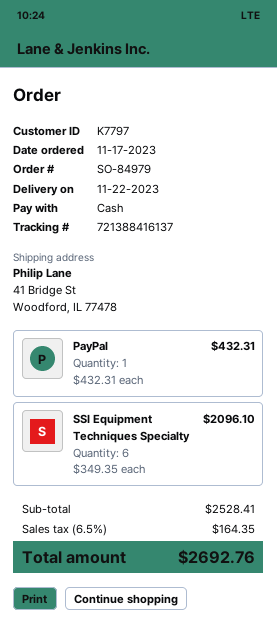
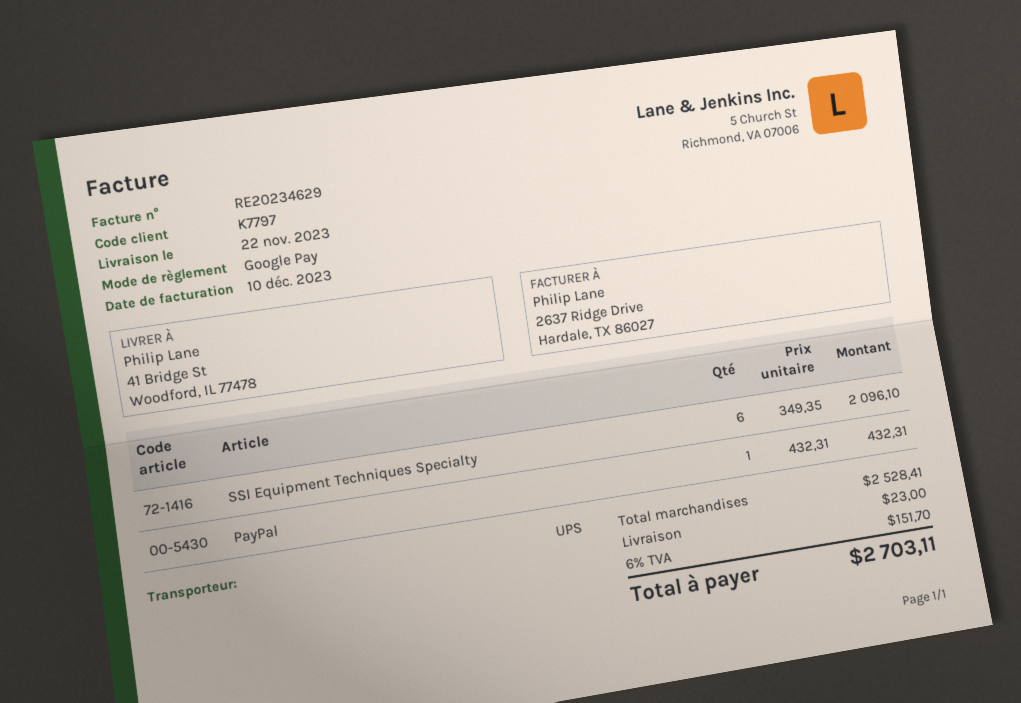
payment method: cash -> Google Pay
shipping: none -> 23.00
tax: 6.5% = 164.35 -> 6% = 151.70
total: 2692.76 -> 2703.11

